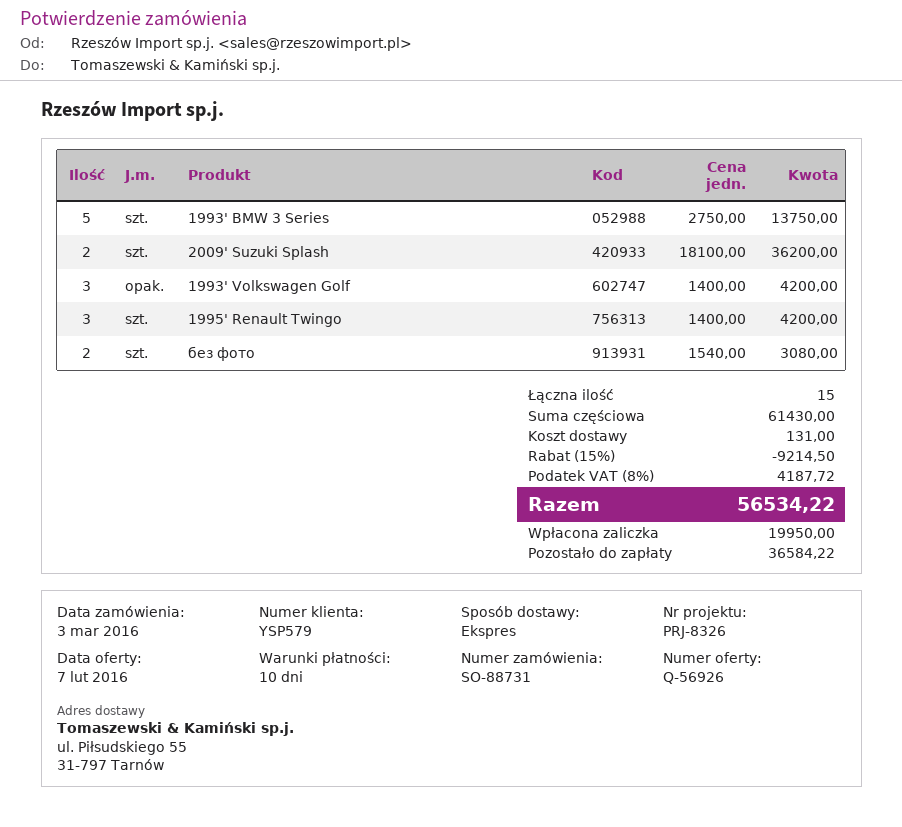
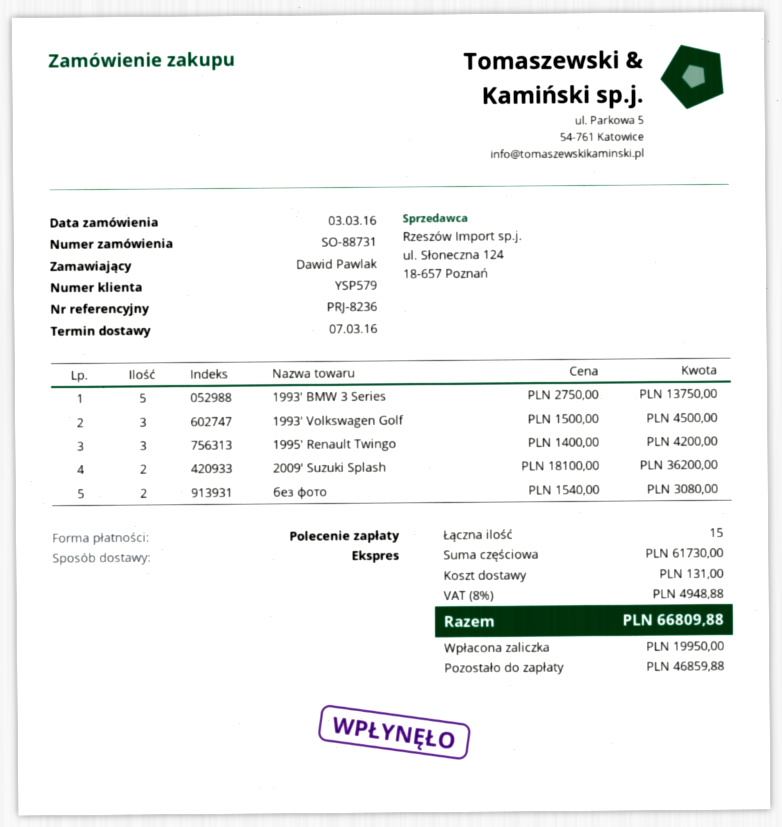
reference: PRJ-8326 -> PRJ-8236
1993' Volkswagen Golf: 3 x 1400.00 = 4200.00 -> 3 x 1500.00 = 4500.00
subtotal: 61430.00 -> 61730.00
discount: 15% = 9214.50 -> none
tax: 8% = 4187.72 -> 8% = 4948.88
total: 56534.22 -> 66809.88
balance: 36584.22 -> 46859.88

